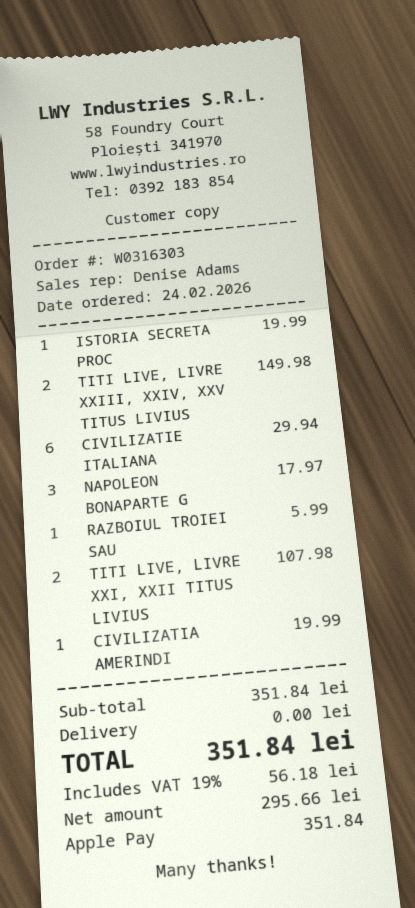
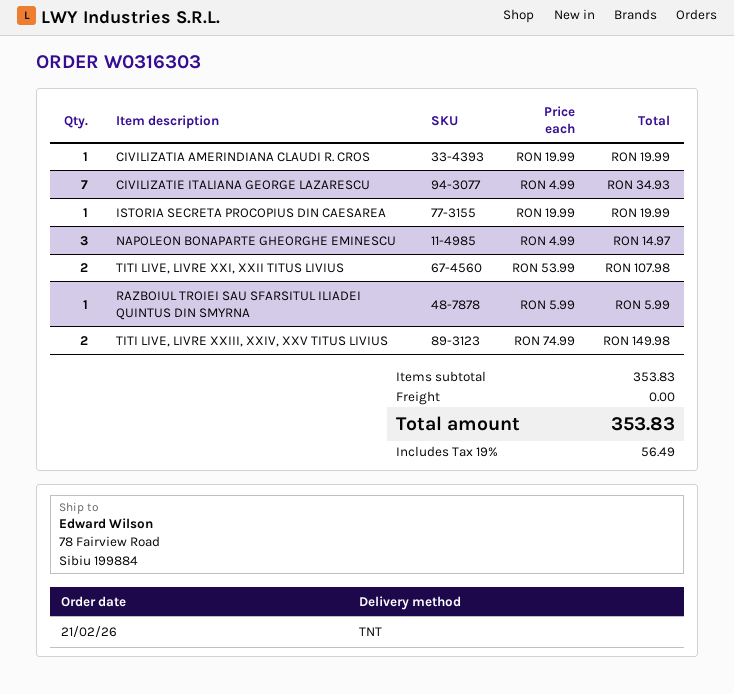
order date: 2026-02-24 -> 2026-02-21
CIVILIZATIE ITALIANA: 6 for 29.94 -> 7 for 34.93
NAPOLEON BONAPARTE G: 3 for 17.97 -> 3 for 14.97
subtotal: 351.84 -> 353.83
tax: 19% = 56.18 -> 19% = 56.49
total: 351.84 -> 353.83

